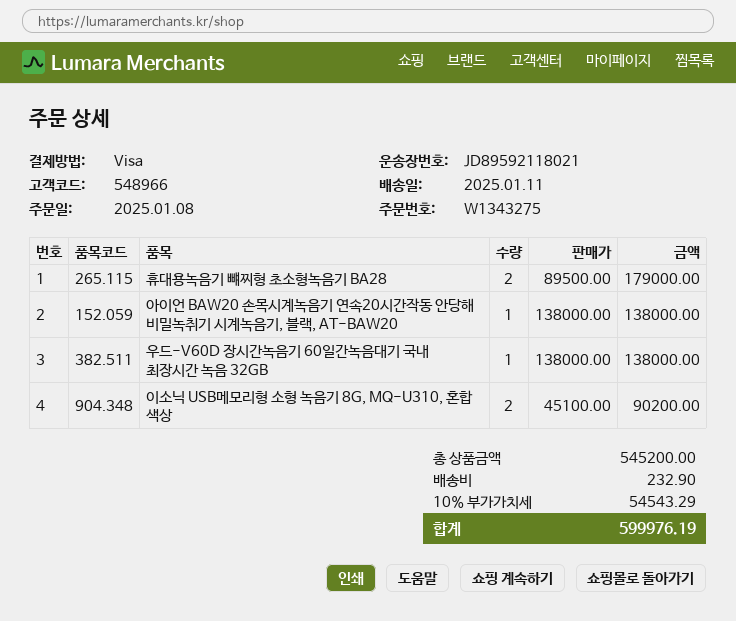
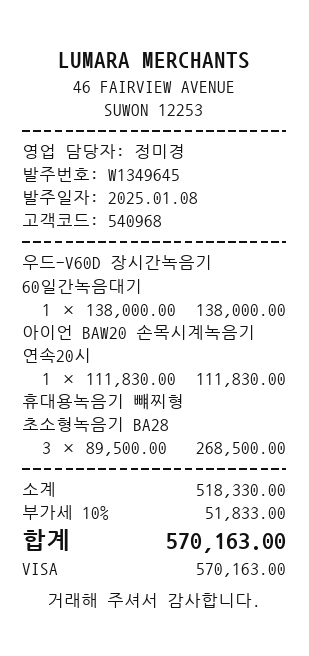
order number: W1343275 -> W1349645
customer number: 548966 -> 540968
휴대용녹음기 뺴찌형 초소형녹음기 BA28: 2 x 89500.00 = 179000.00 -> 3 x 89500.00 = 268500.00
아이언 BAW20 손목시계녹음기 연속20시간작동 안당해 비밀녹취기 시계녹음기, 블랙, AT-BAW20: 1 x 138000.00 = 138000.00 -> 1 x 111830.00 = 111830.00
이소닉 USB메모리형 소형 녹음기 8G, MQ-U310, 혼합 색상: 2 x 45100.00 = 90200.00 -> none
subtotal: 545200.00 -> 518330.00
shipping: 232.90 -> none
tax: 10% = 54543.29 -> 10% = 51833.00
total: 599976.19 -> 570163.00

